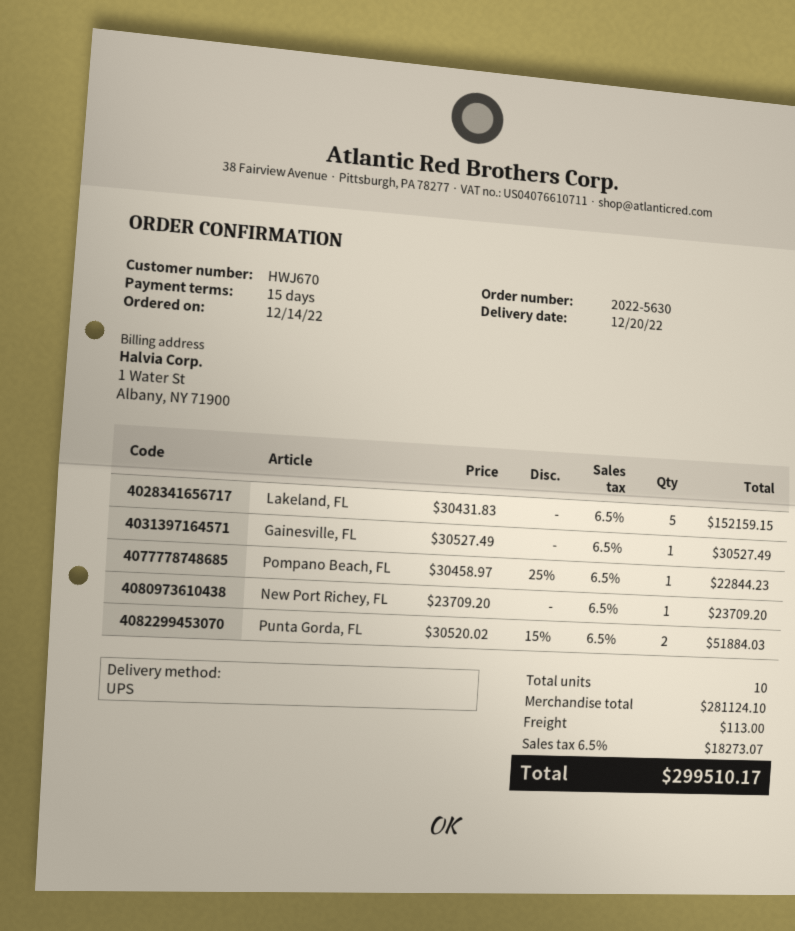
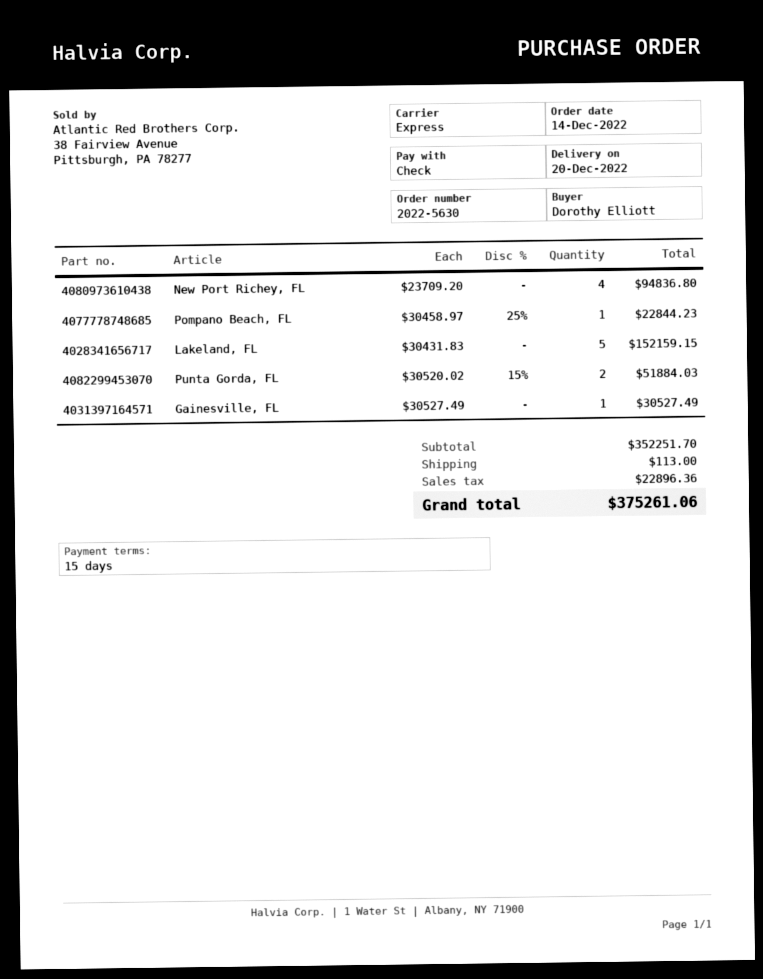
shipping method: UPS -> express
New Port Richey, FL: 1 x 23709.20 = 23709.20 -> 4 x 23709.20 = 94836.80
subtotal: 281124.10 -> 352251.70
tax: 18273.07 -> 22896.36
total: 299510.17 -> 375261.06

